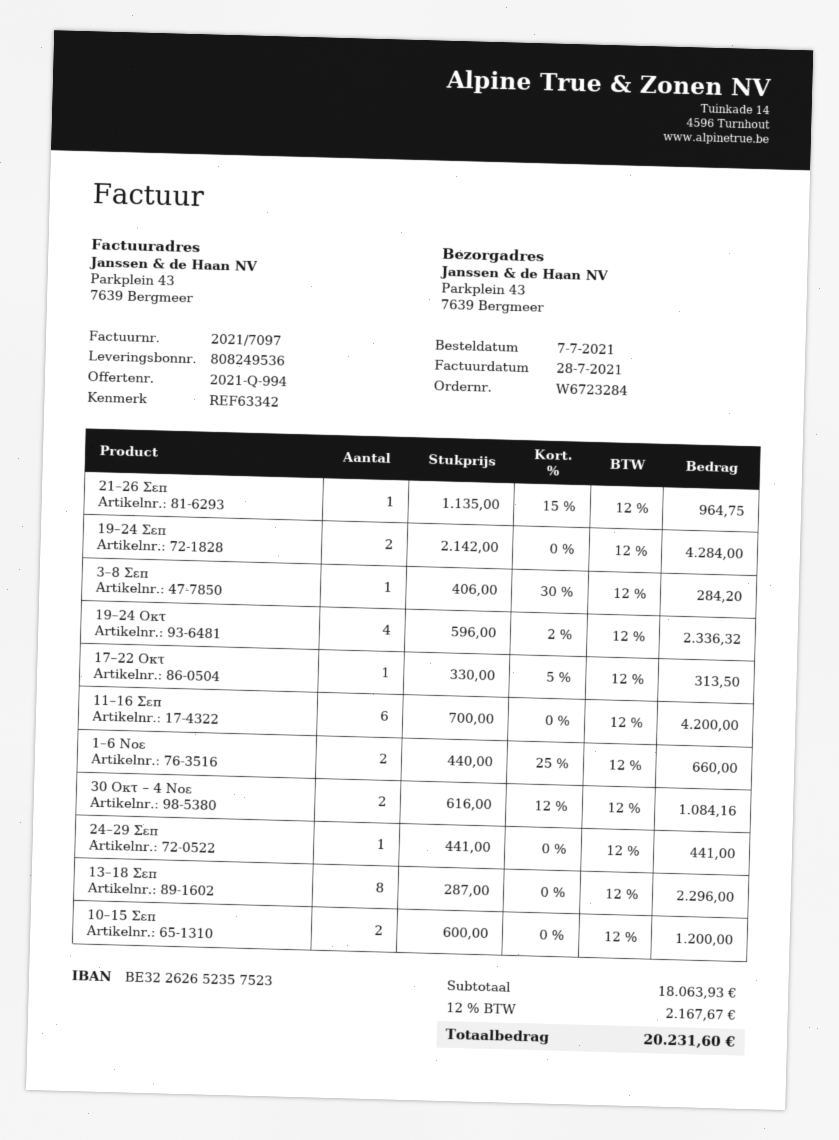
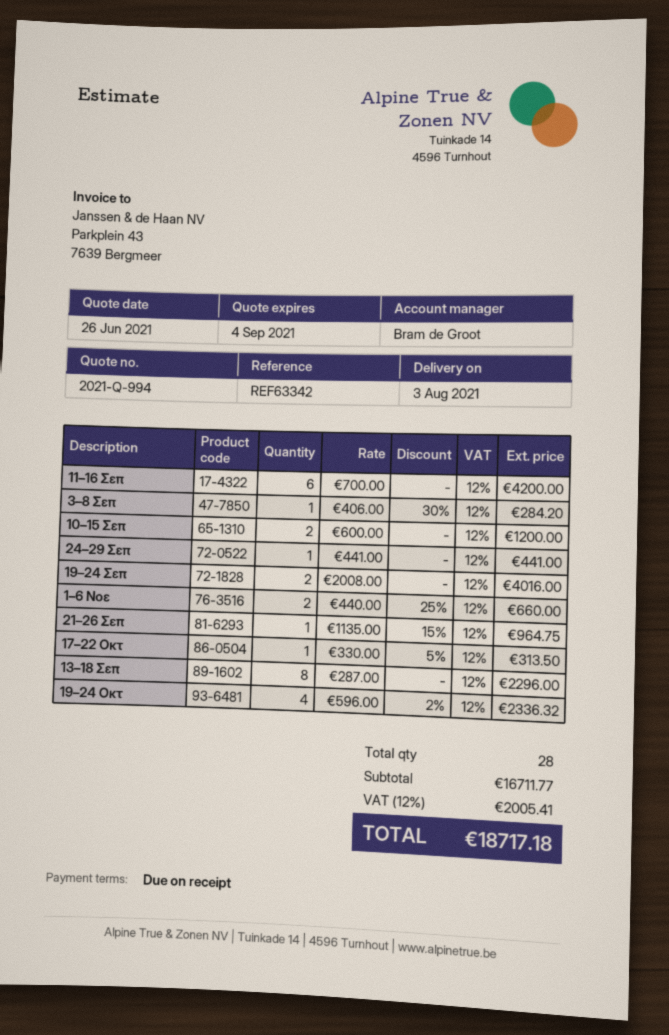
19–24 Σεπ: 2 x 2142.00 = 4284.00 -> 2 x 2008.00 = 4016.00
30 Οκτ – 4 Νοε: 2 x 616.00 - 12% = 1084.16 -> none
subtotal: 18063.93 -> 16711.77
tax: 12% = 2167.67 -> 12% = 2005.41
total: 20231.60 -> 18717.18

